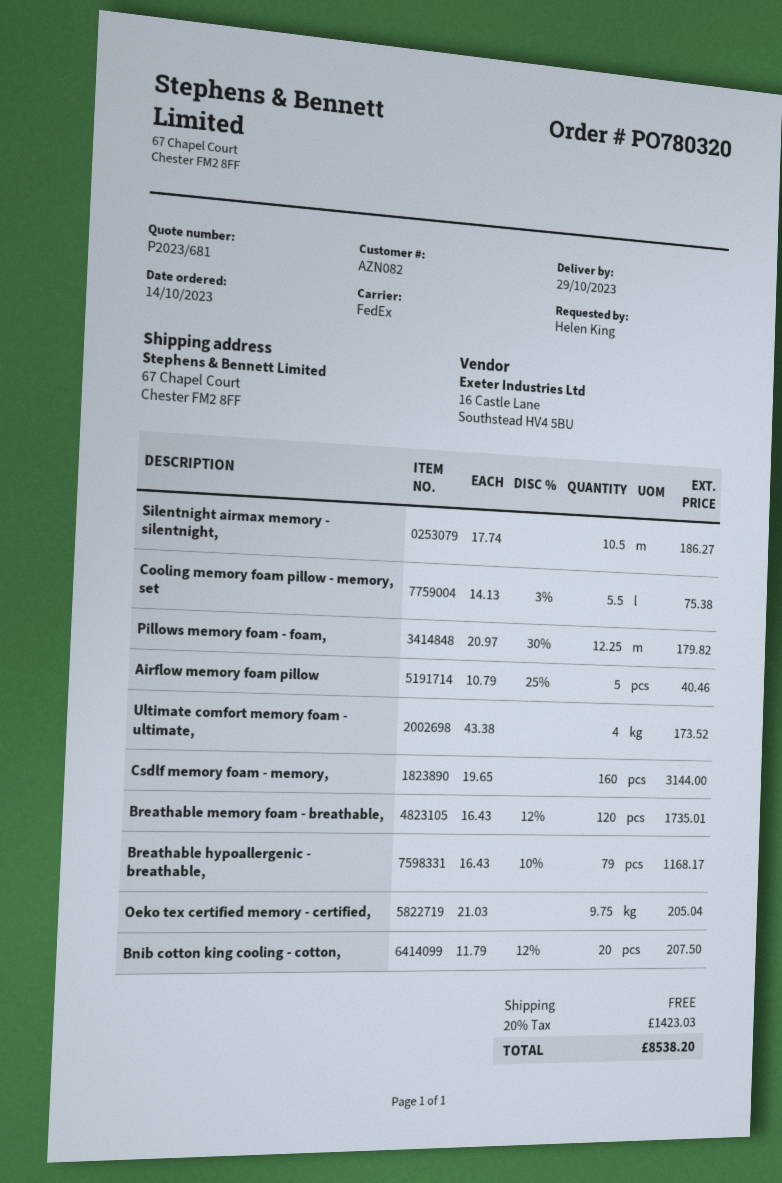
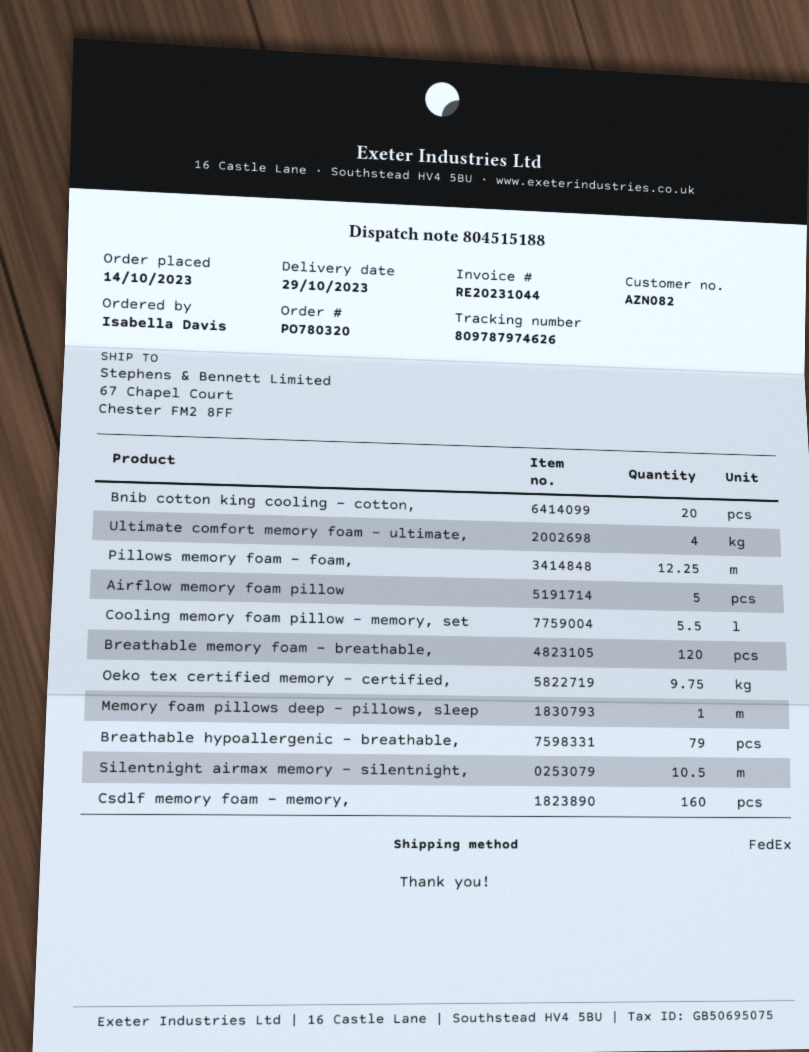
ordered by: Helen King -> Isabella Davis
Memory foam pillows deep - pillows, sleep: none -> 1

